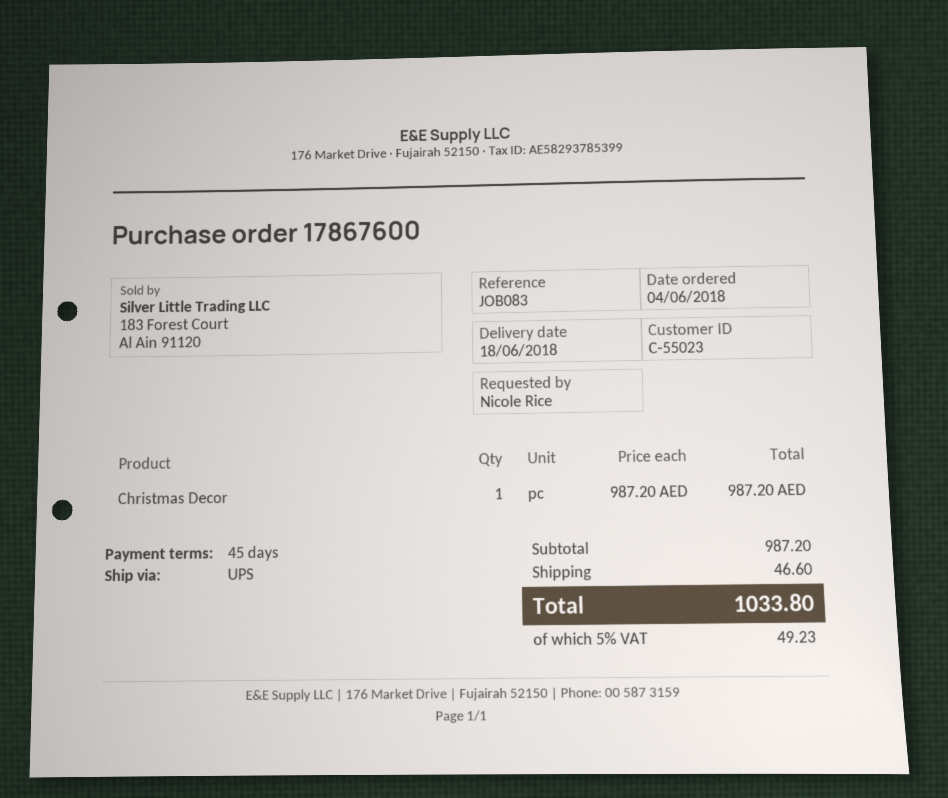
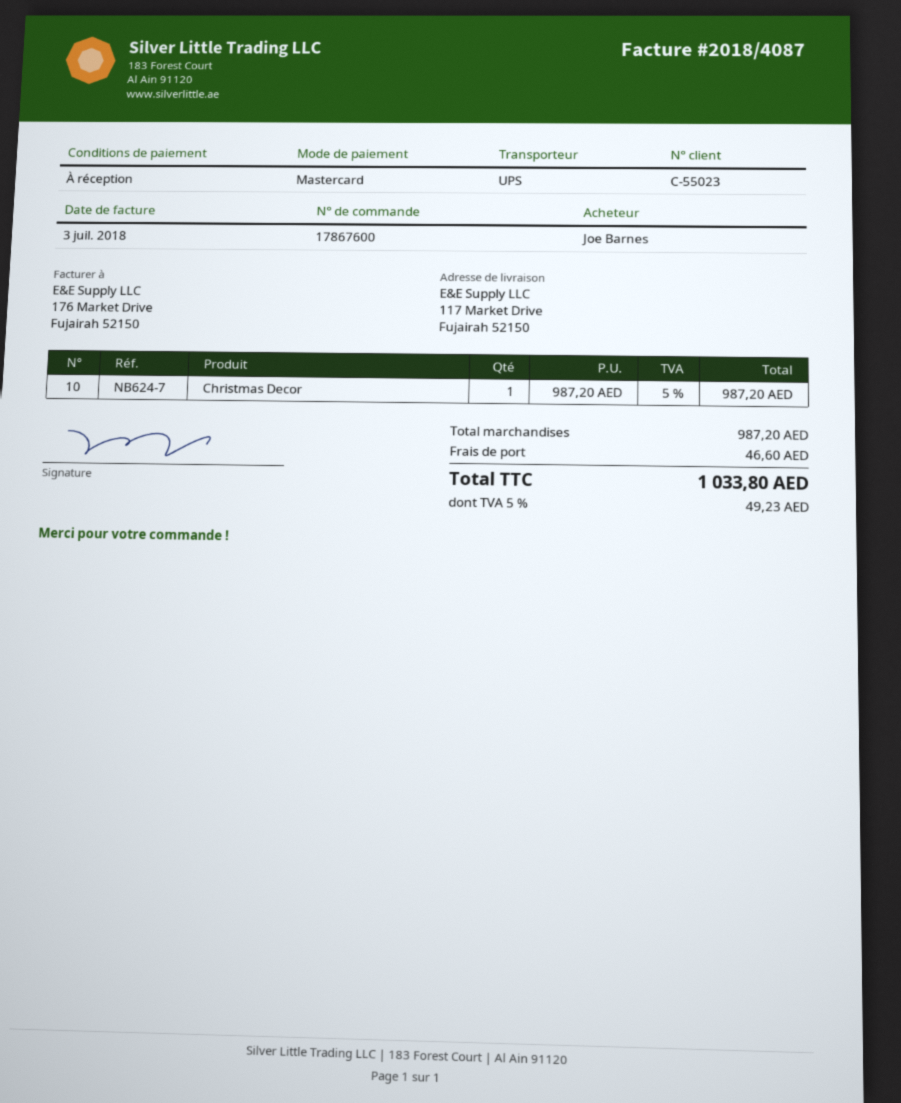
payment terms: 45 days -> on receipt
ordered by: Nicole Rice -> Joe Barnes

